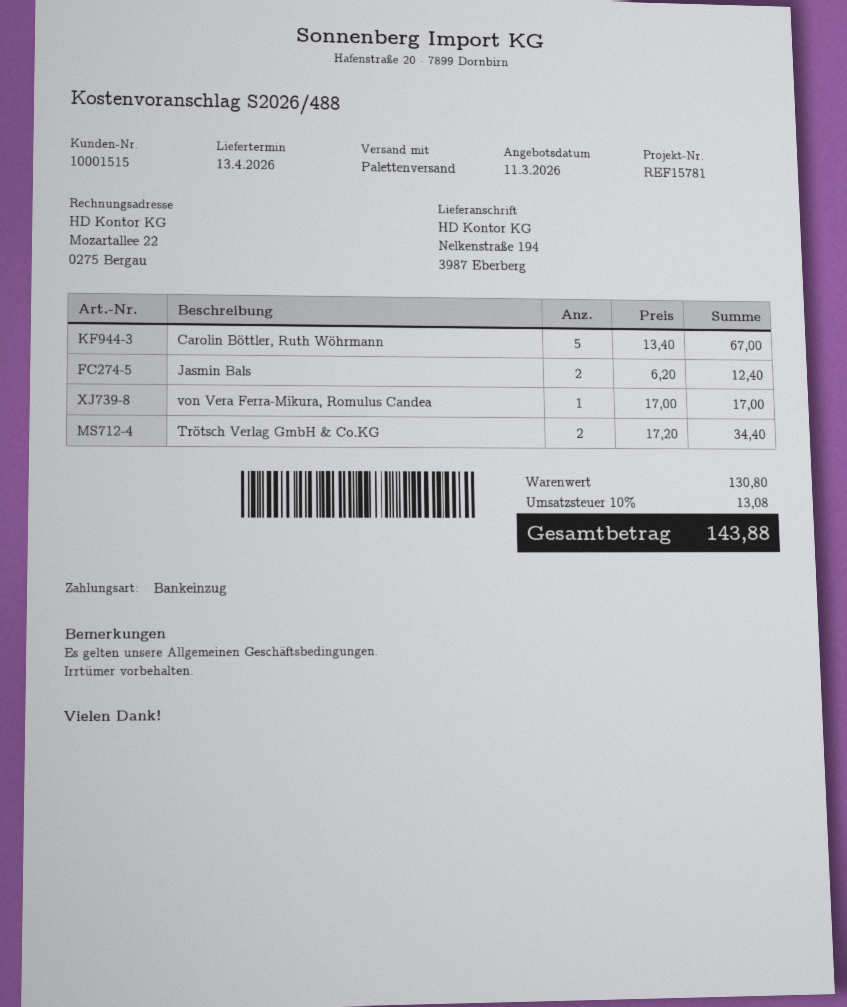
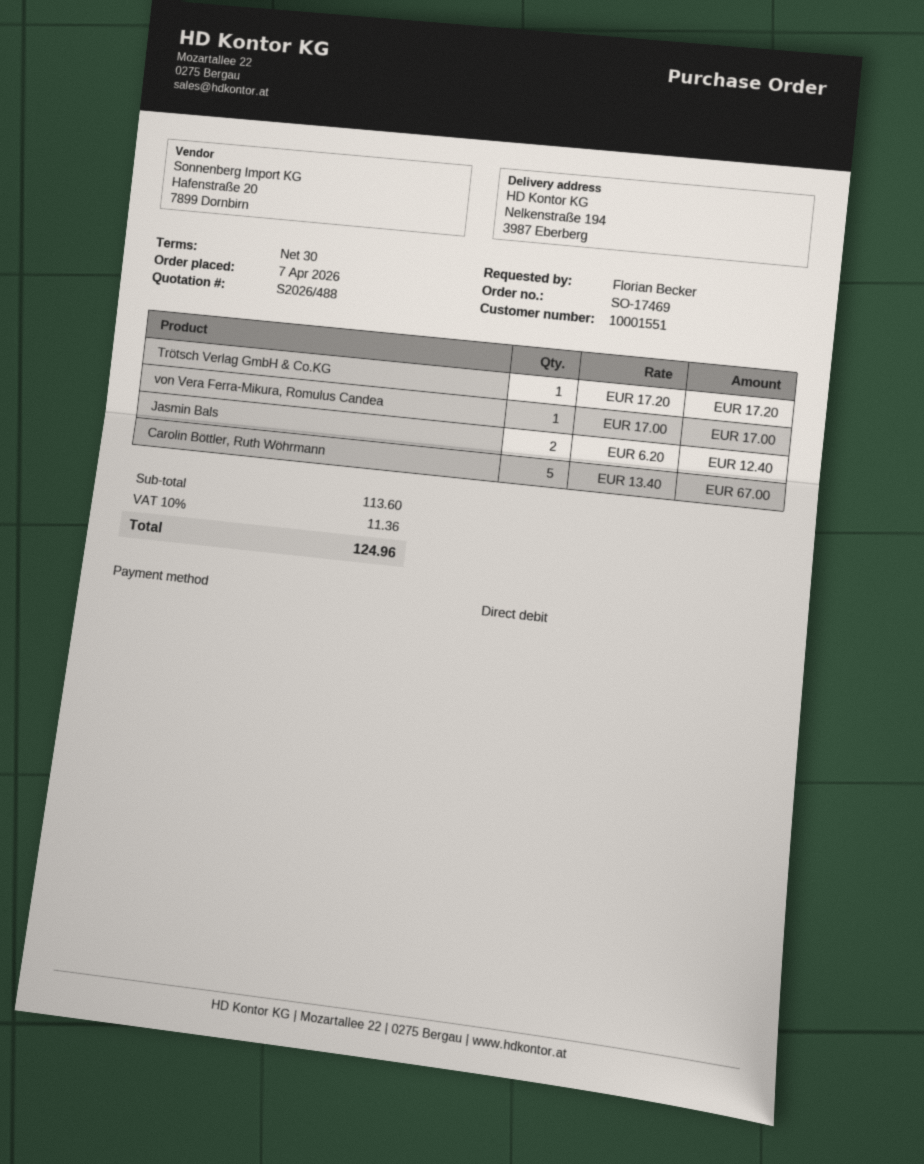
customer number: 10001515 -> 10001551
Trötsch Verlag GmbH & Co.KG: 2 x 17.20 = 34.40 -> 1 x 17.20 = 17.20
subtotal: 130.80 -> 113.60
tax: 10% = 13.08 -> 10% = 11.36
total: 143.88 -> 124.96

